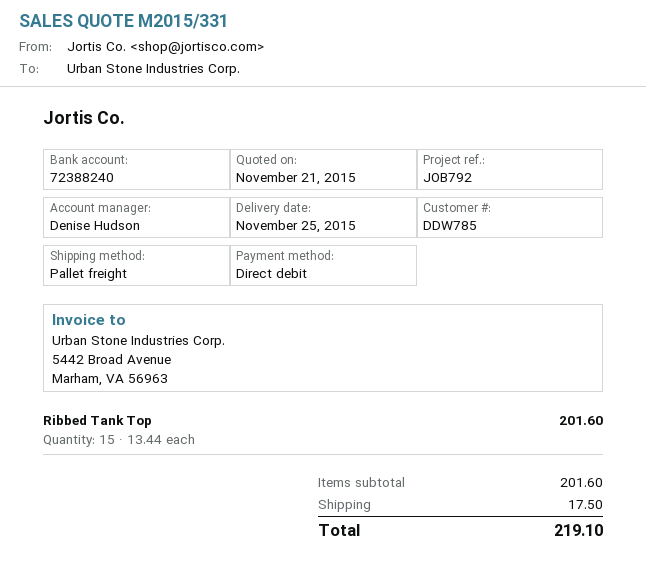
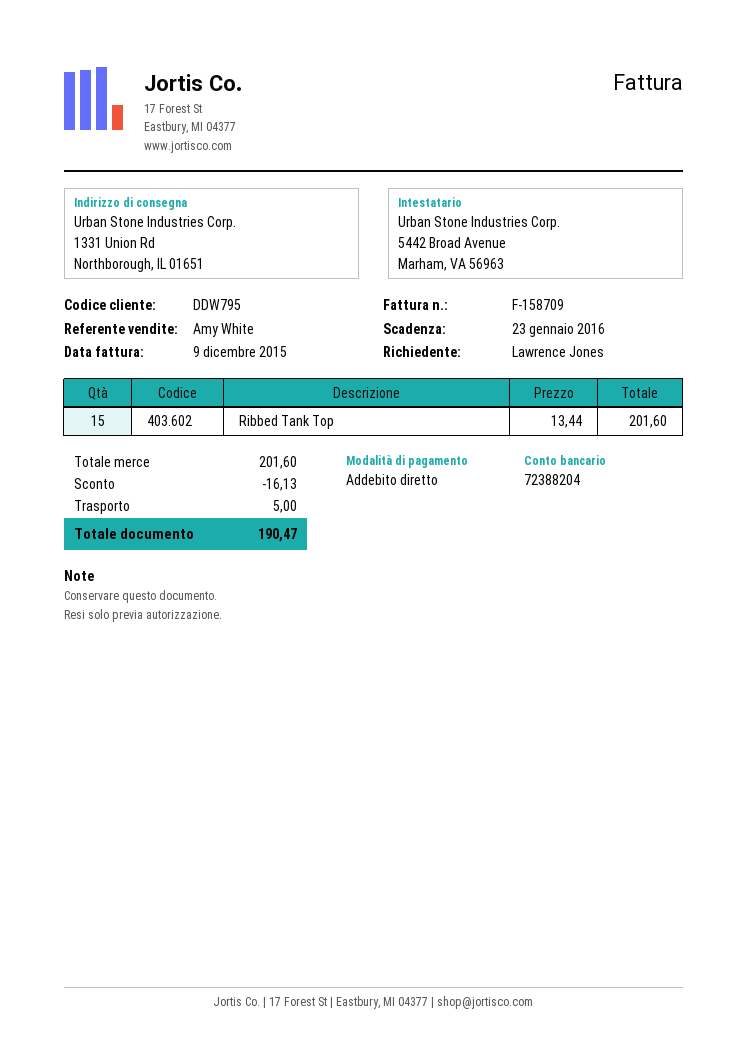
customer number: DDW785 -> DDW795
sales rep: Denise Hudson -> Amy White
bank account: 72388240 -> 72388204
discount: none -> 16.13
shipping: 17.50 -> 5.00
total: 219.10 -> 190.47

